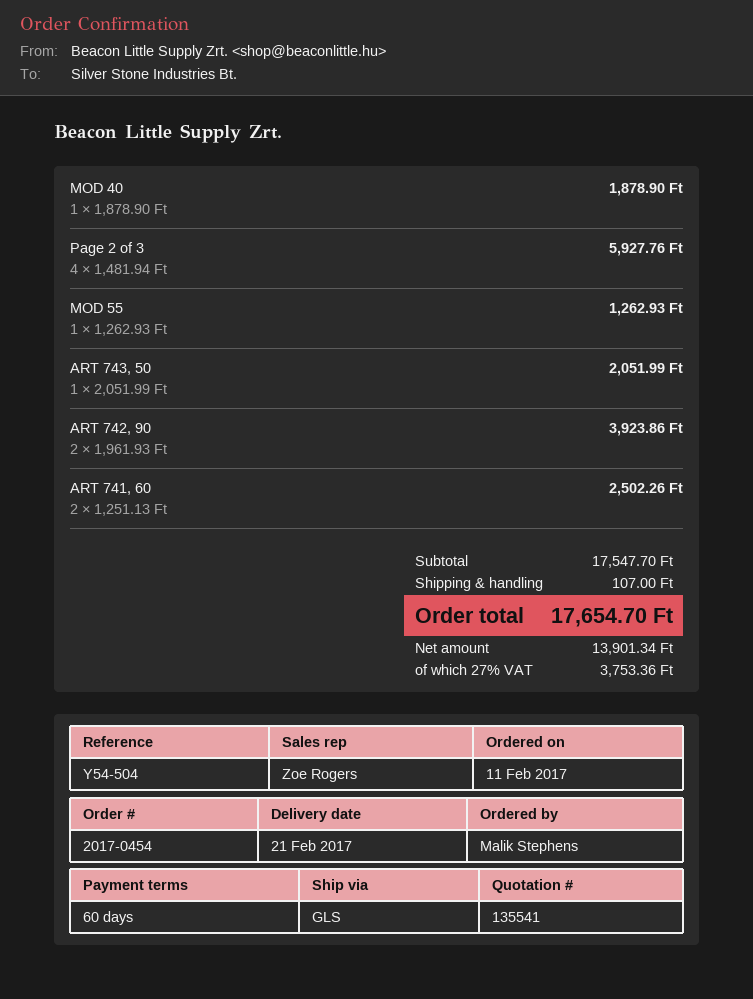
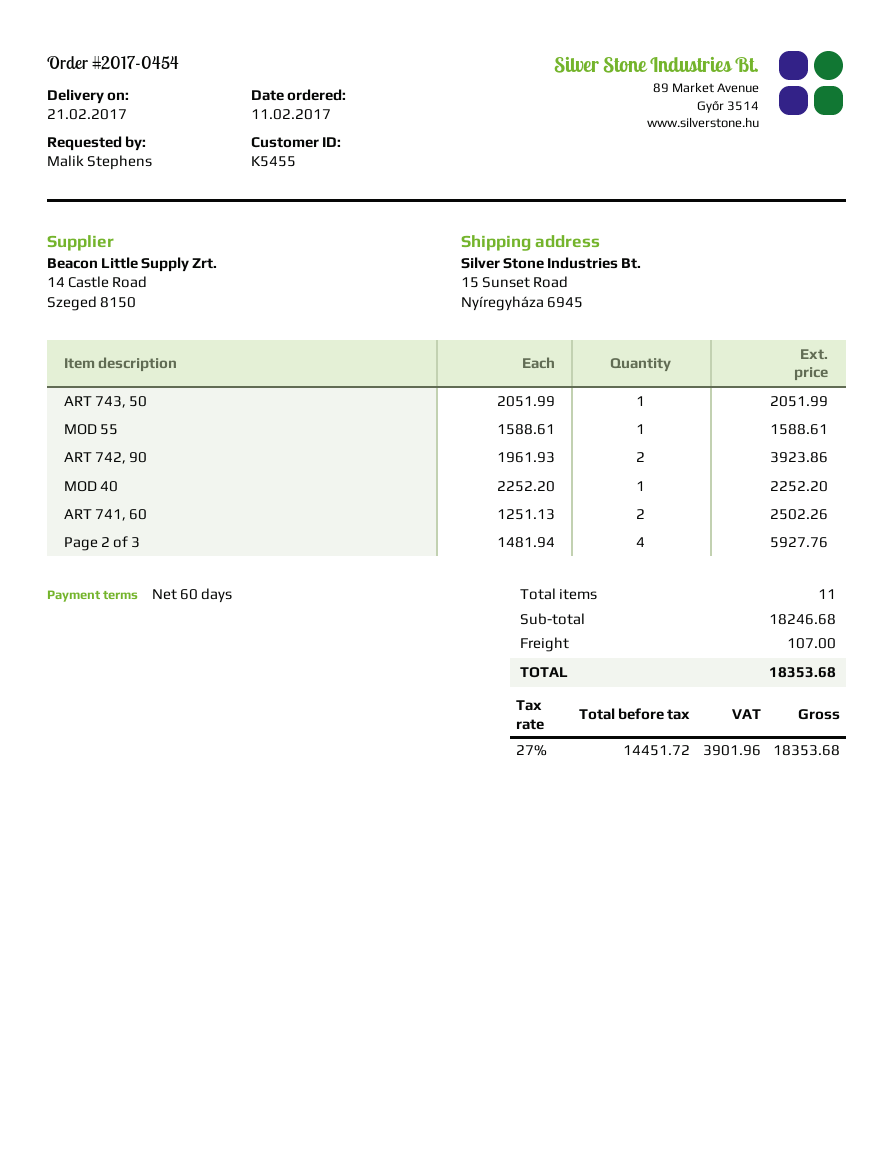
MOD 40: 1 x 1878.90 = 1878.90 -> 1 x 2252.20 = 2252.20
MOD 55: 1 x 1262.93 = 1262.93 -> 1 x 1588.61 = 1588.61
subtotal: 17547.70 -> 18246.68
net: 13901.34 -> 14451.72
tax: 27% = 3753.36 -> 27% = 3901.96
total: 17654.70 -> 18353.68

